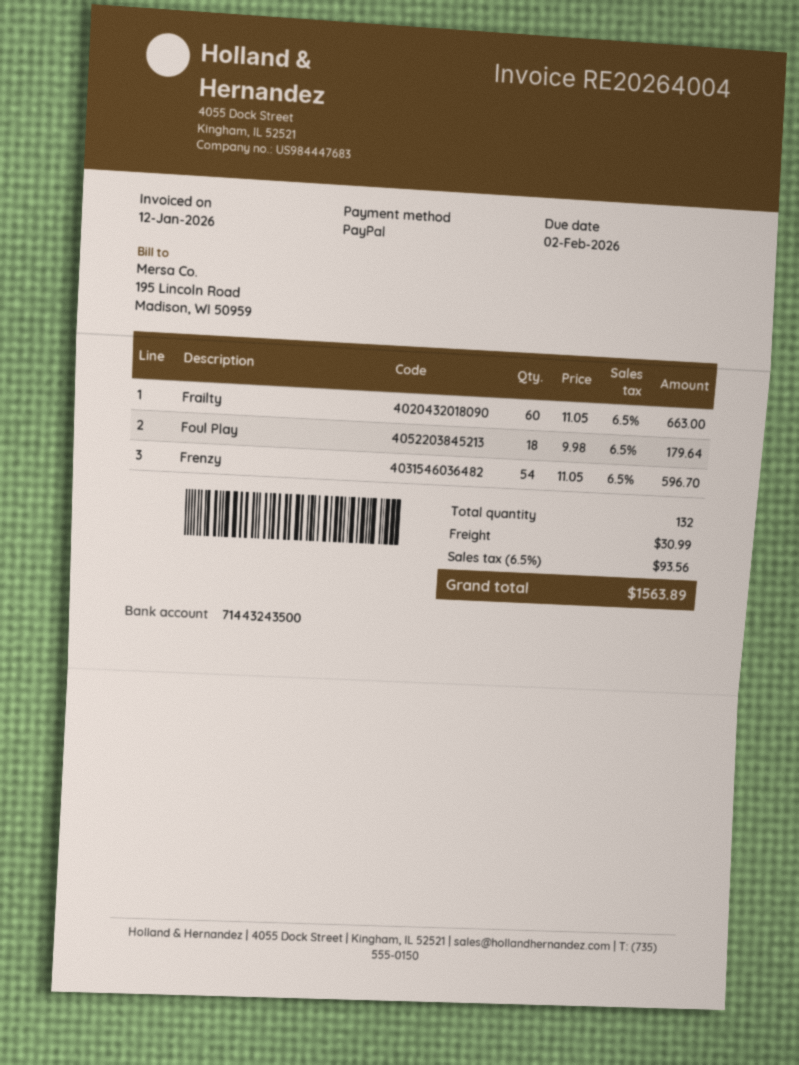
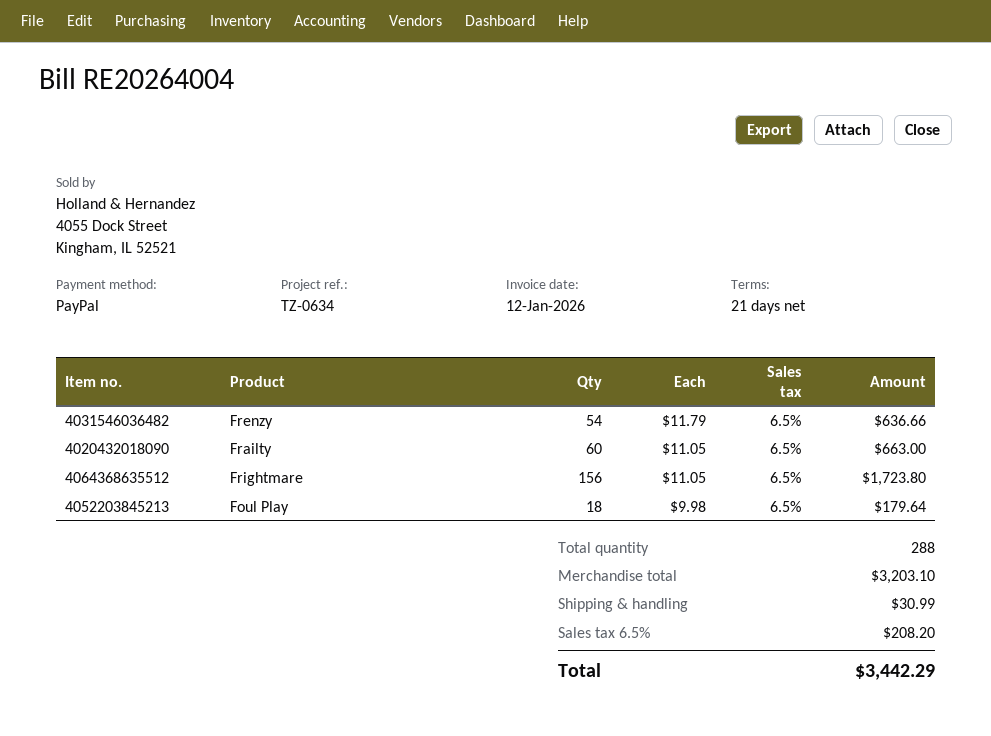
Frenzy: 54 x 11.05 = 596.70 -> 54 x 11.79 = 636.66
Frightmare: none -> 156 x 11.05 = 1723.80
total quantity: 132 -> 288
tax: 6.5% = 93.56 -> 6.5% = 208.20
total: 1563.89 -> 3442.29

